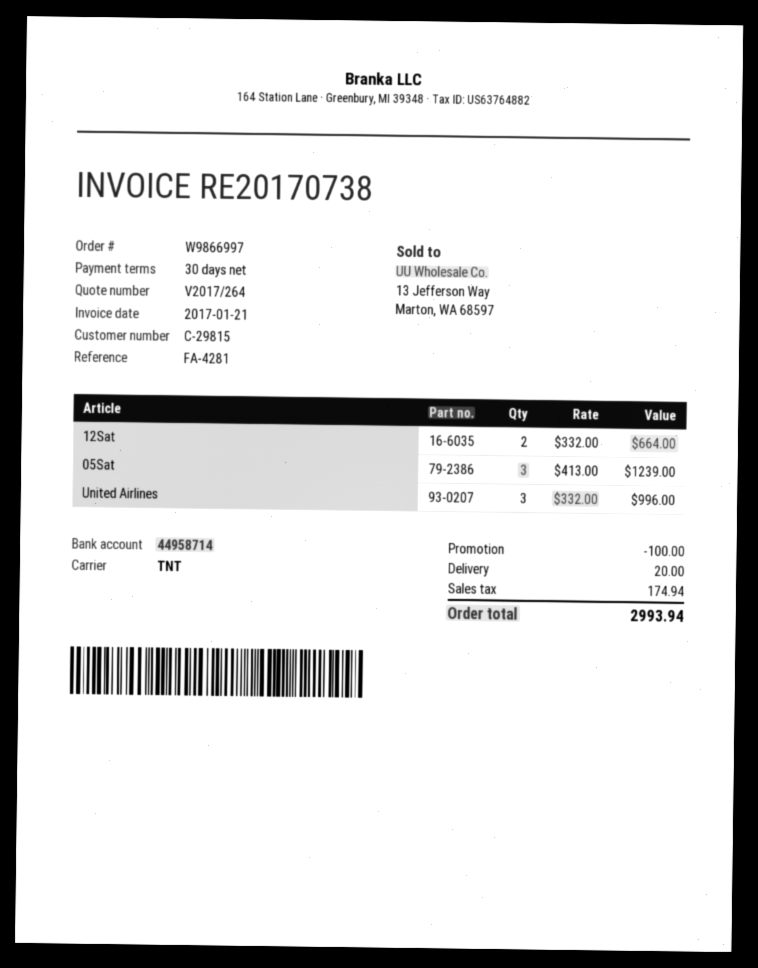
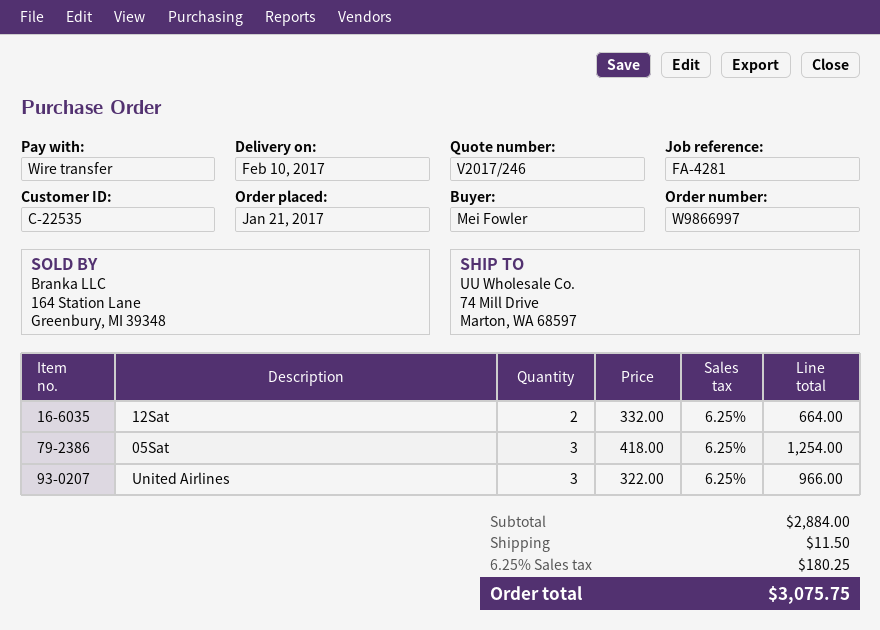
quote number: V2017/264 -> V2017/246
customer number: C-29815 -> C-22535
05Sat: 3 x 413.00 = 1239.00 -> 3 x 418.00 = 1254.00
United Airlines: 3 x 332.00 = 996.00 -> 3 x 322.00 = 966.00
discount: 100.00 -> none
shipping: 20.00 -> 11.50
tax: 174.94 -> 180.25
total: 2993.94 -> 3075.75

